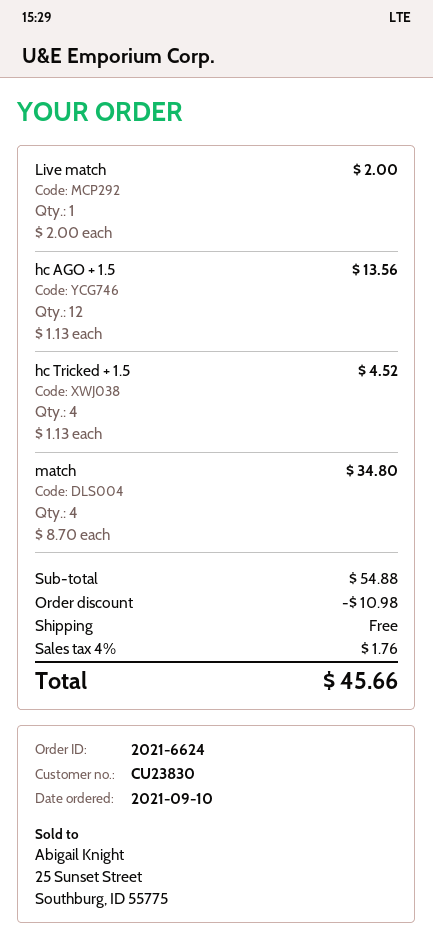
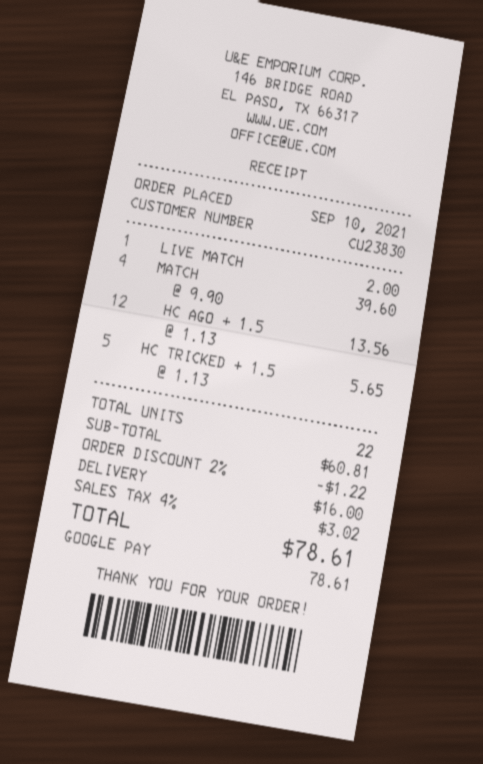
hc Tricked + 1.5: 4 x 1.13 = 4.52 -> 5 x 1.13 = 5.65
match: 4 x 8.70 = 34.80 -> 4 x 9.90 = 39.60
subtotal: 54.88 -> 60.81
discount: 10.98 -> 1.22
shipping: 0.00 -> 16.00
tax: 4% = 1.76 -> 4% = 3.02
total: 45.66 -> 78.61

